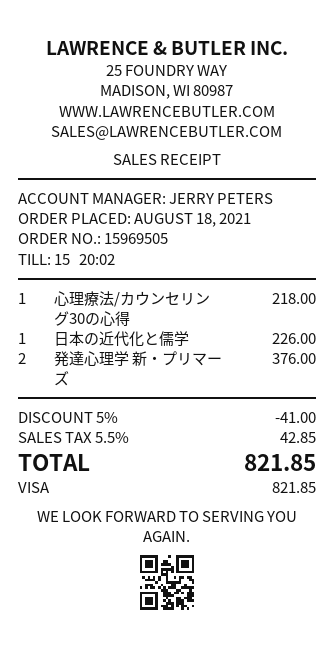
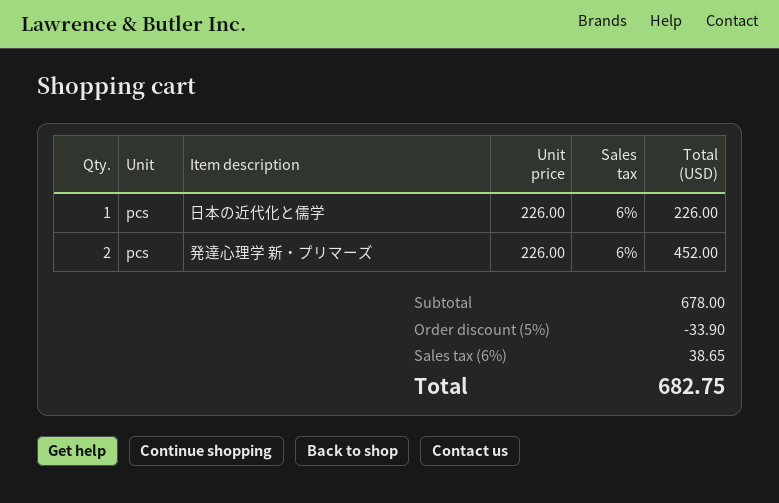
心理療法/カウンセリング30の心得: 1 for 218.00 -> none
発達心理学 新・プリマーズ: 2 for 376.00 -> 2 for 452.00
discount: 5% = 41.00 -> 5% = 33.90
tax: 5.5% = 42.85 -> 6% = 38.65
total: 821.85 -> 682.75

